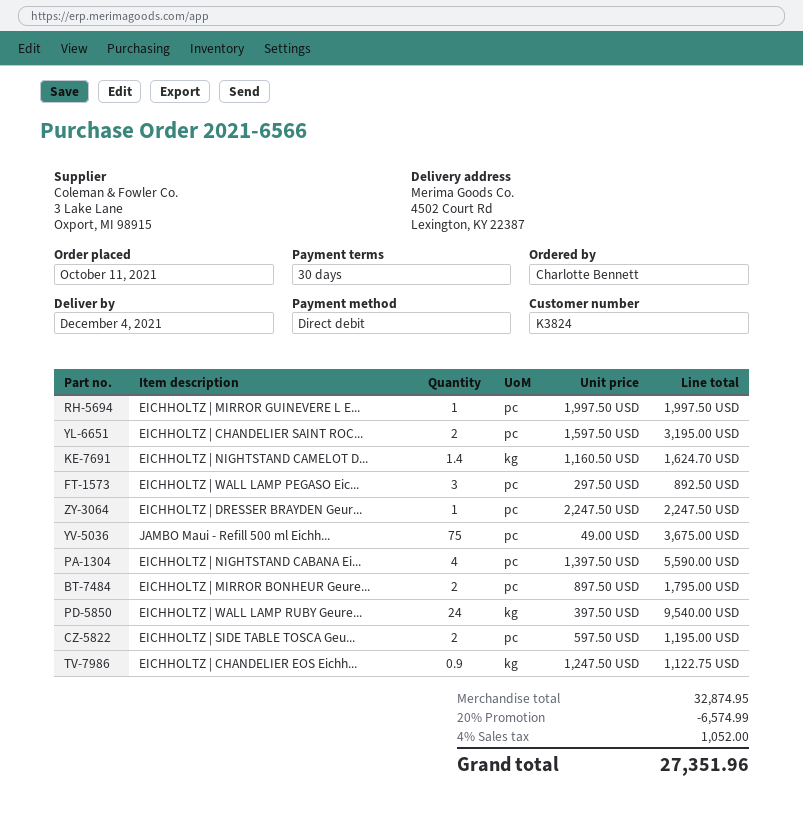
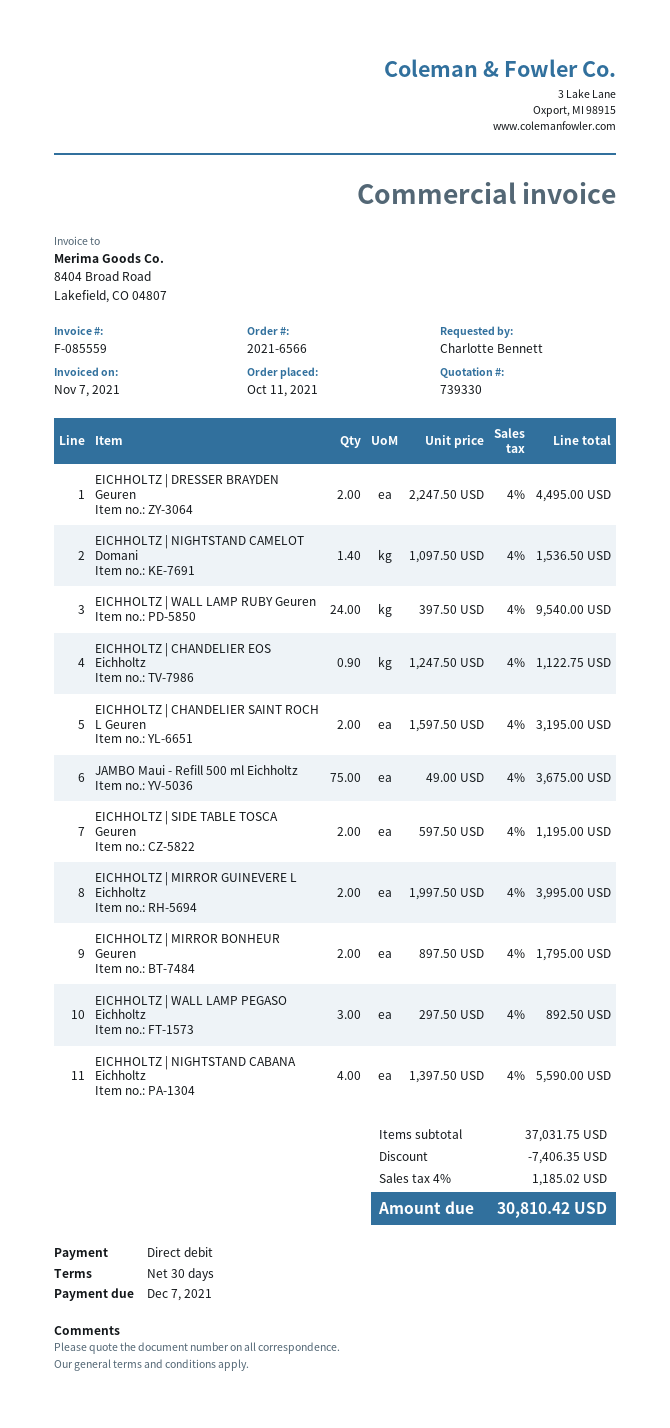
EICHHOLTZ | MIRROR GUINEVERE L E...: 1 x 1997.50 = 1997.50 -> 2 x 1997.50 = 3995.00
EICHHOLTZ | NIGHTSTAND CAMELOT D...: 1.4 x 1160.50 = 1624.70 -> 1.4 x 1097.50 = 1536.50
EICHHOLTZ | DRESSER BRAYDEN Geur...: 1 x 2247.50 = 2247.50 -> 2 x 2247.50 = 4495.00
subtotal: 32874.95 -> 37031.75
discount: 6574.99 -> 7406.35
tax: 4% = 1052.00 -> 4% = 1185.02
total: 27351.96 -> 30810.42

